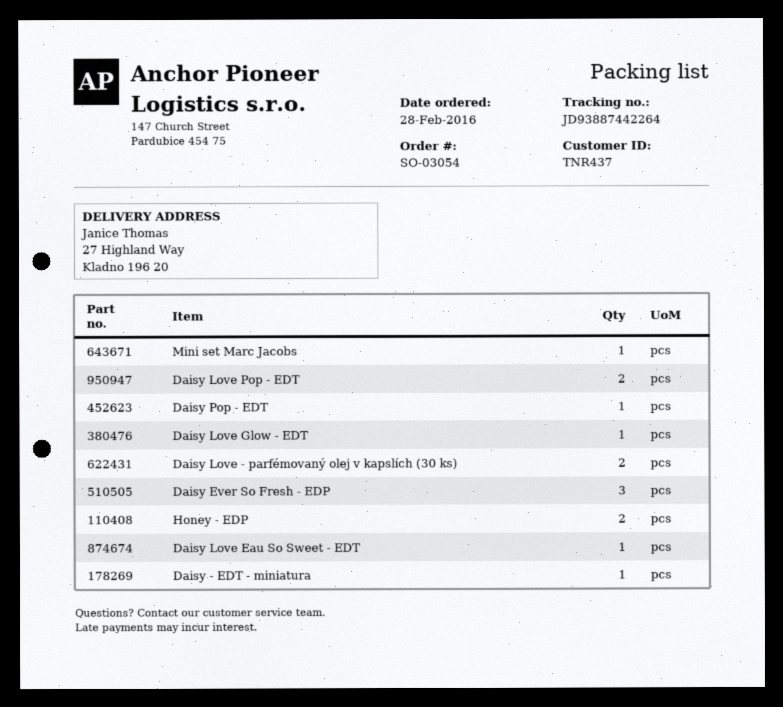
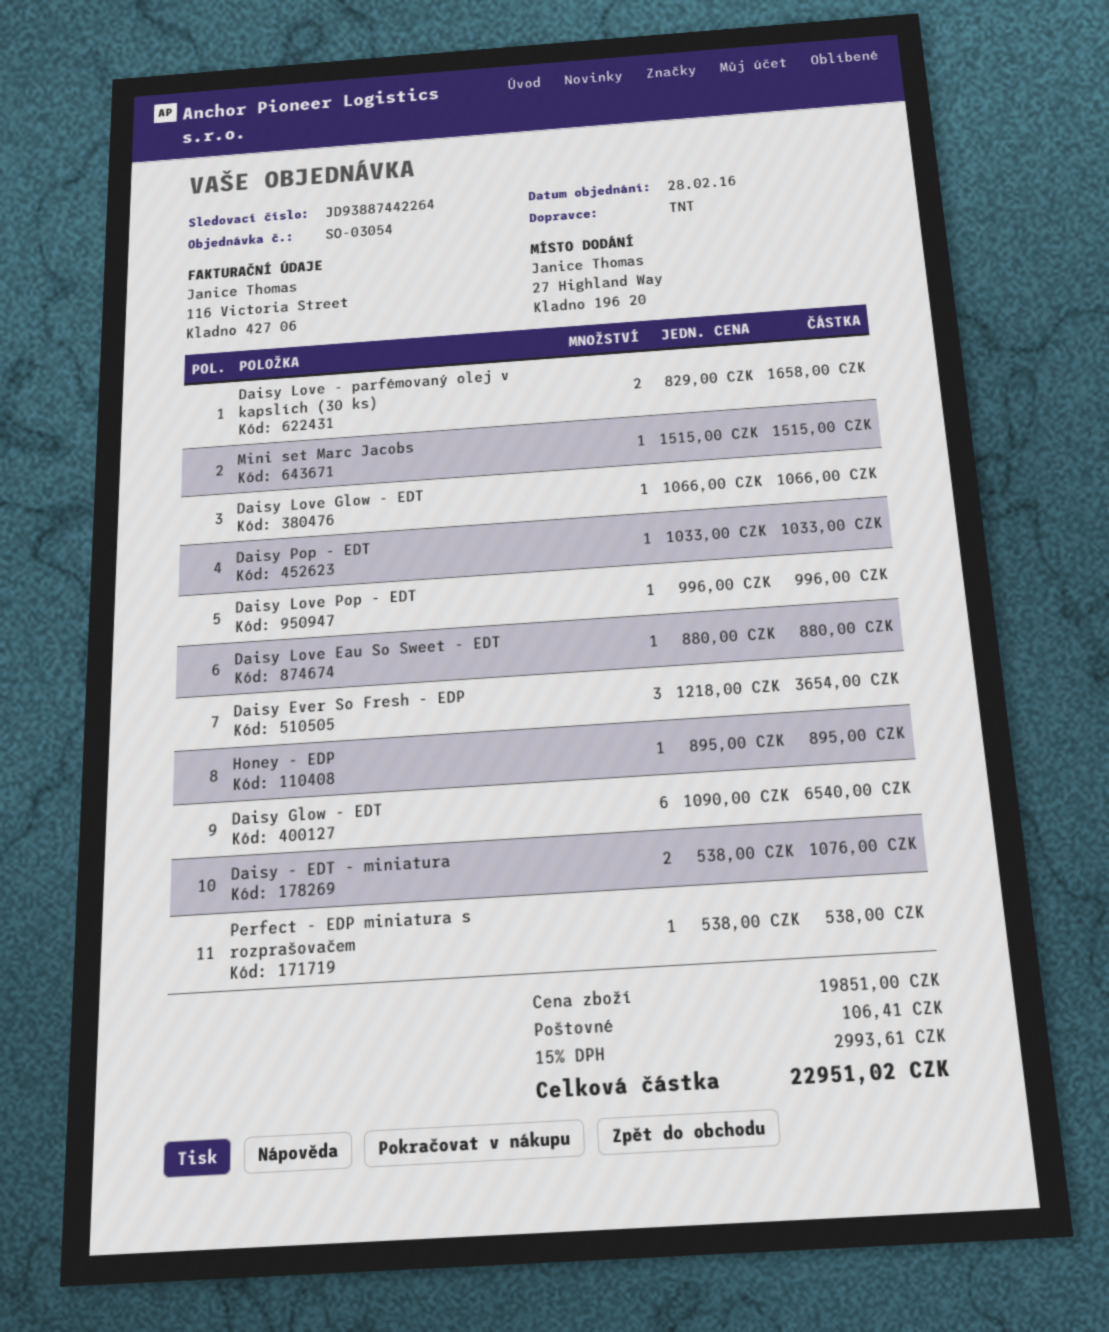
Daisy Love Pop - EDT: 2 -> 1
Honey - EDP: 2 -> 1
Daisy - EDT - miniatura: 1 -> 2
Daisy Glow - EDT: none -> 6
Perfect - EDP miniatura s rozprašovačem: none -> 1

